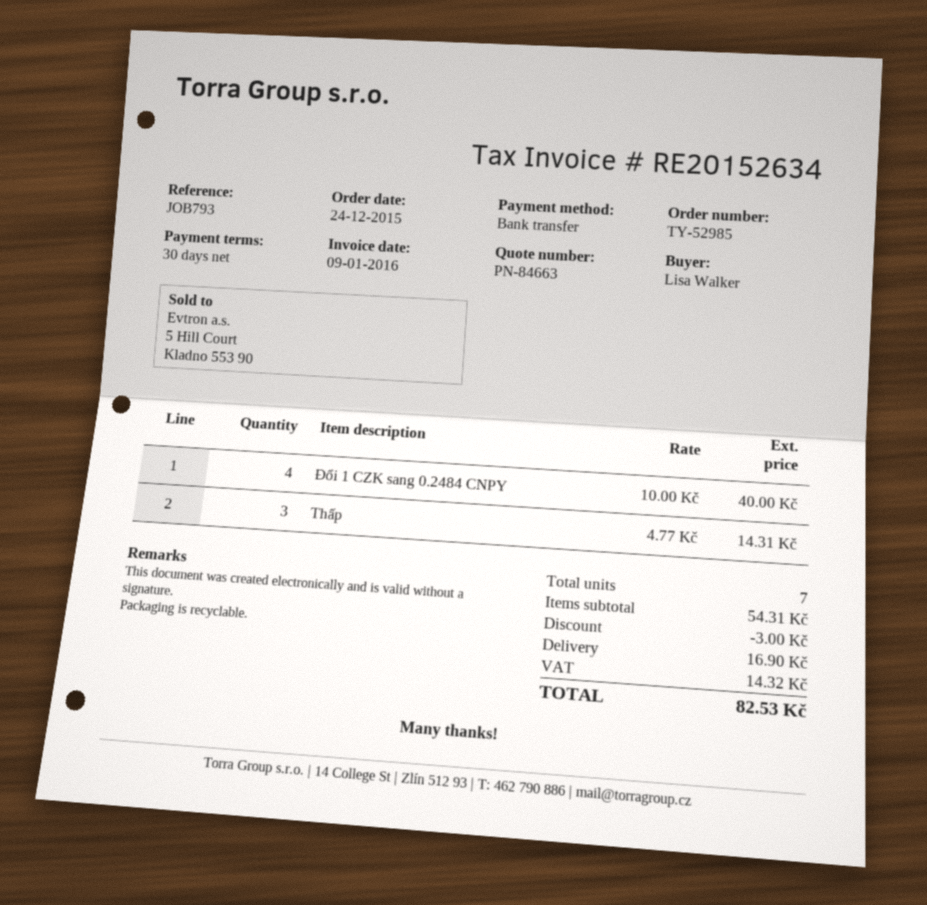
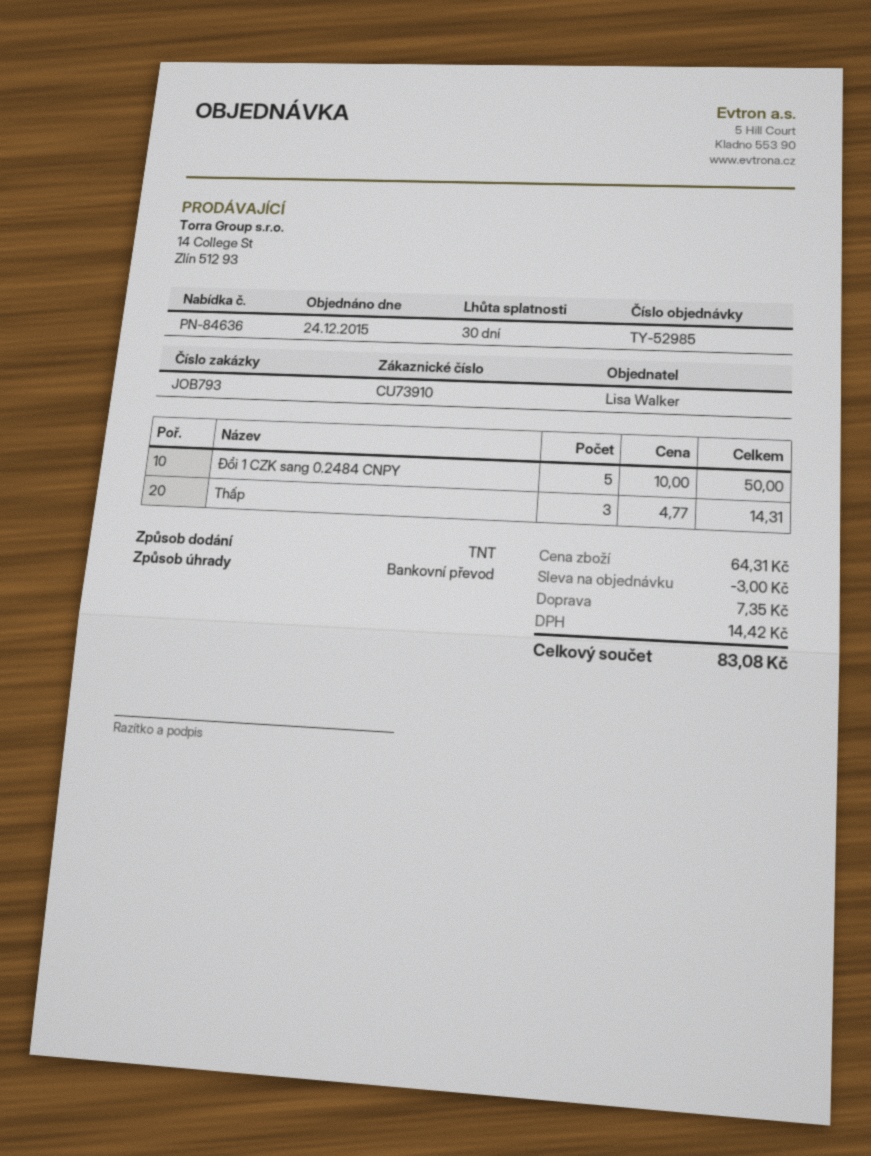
quote number: PN-84663 -> PN-84636
Đổi 1 CZK sang 0.2484 CNPY: 4 x 10.00 = 40.00 -> 5 x 10.00 = 50.00
subtotal: 54.31 -> 64.31
shipping: 16.90 -> 7.35
tax: 14.32 -> 14.42
total: 82.53 -> 83.08

